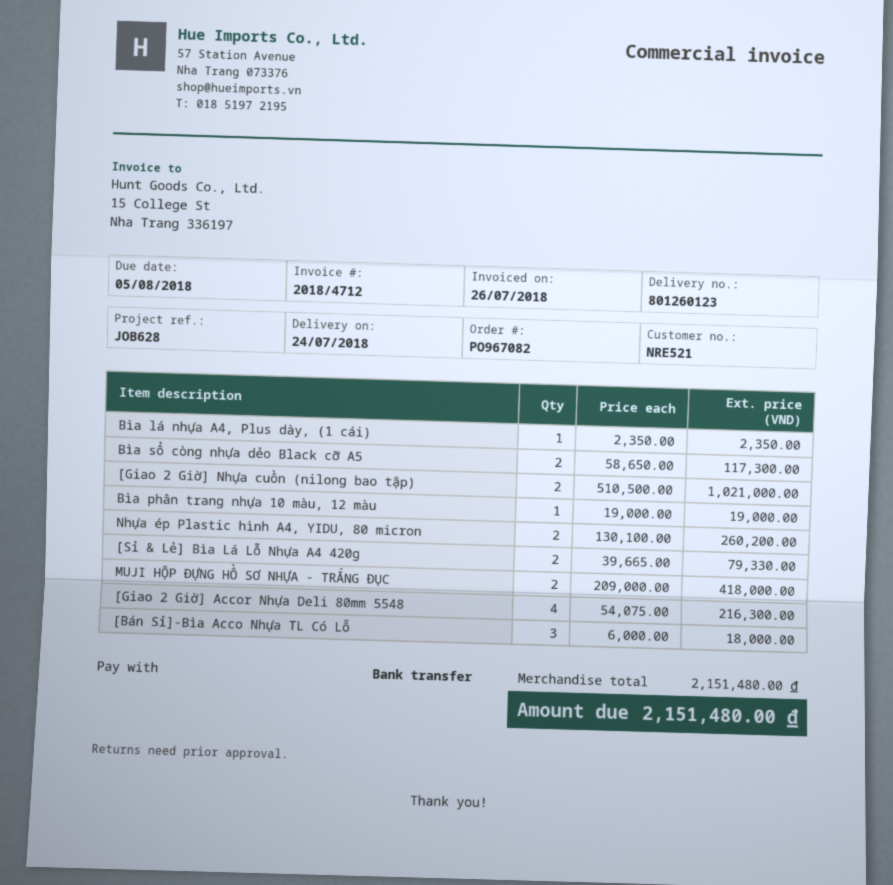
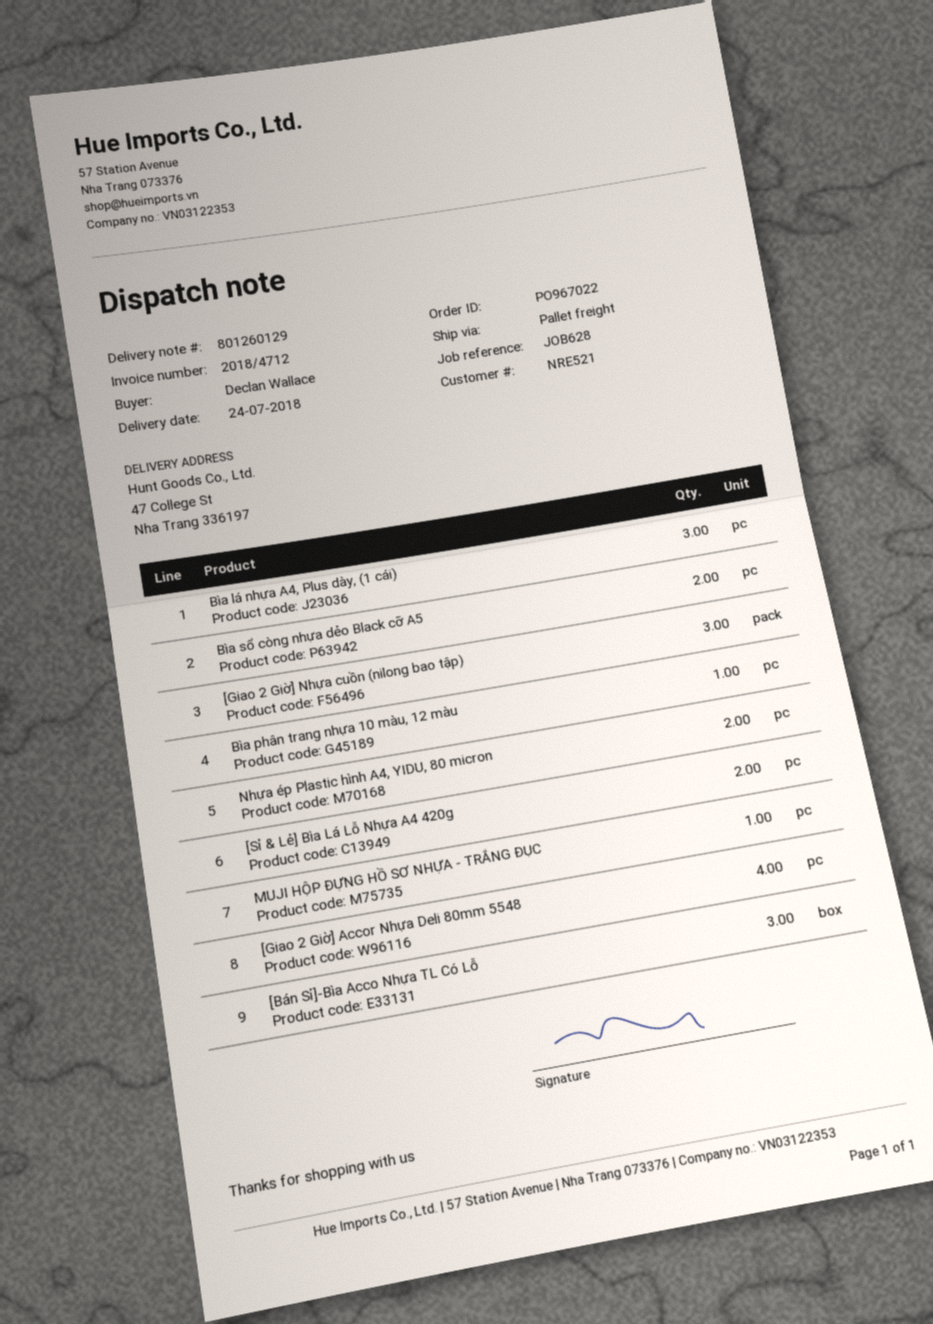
order number: PO967082 -> PO967022
delivery note number: 801260123 -> 801260129
Bìa lá nhựa A4, Plus dày, (1 cái): 1 -> 3
[Giao 2 Giờ] Nhựa cuồn (nilong bao tập): 2 -> 3
MUJI HỘP ĐỰNG HỒ SƠ NHỰA - TRẮNG ĐỤC: 2 -> 1

